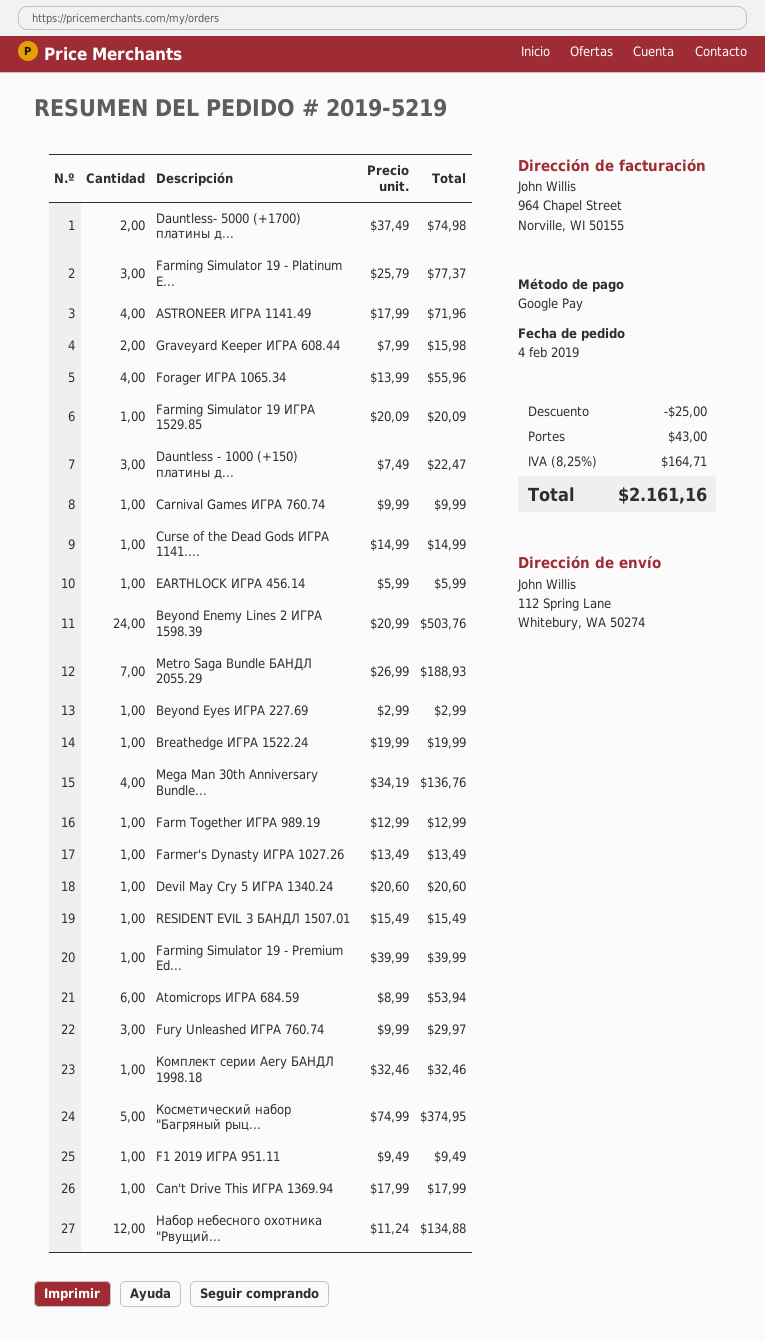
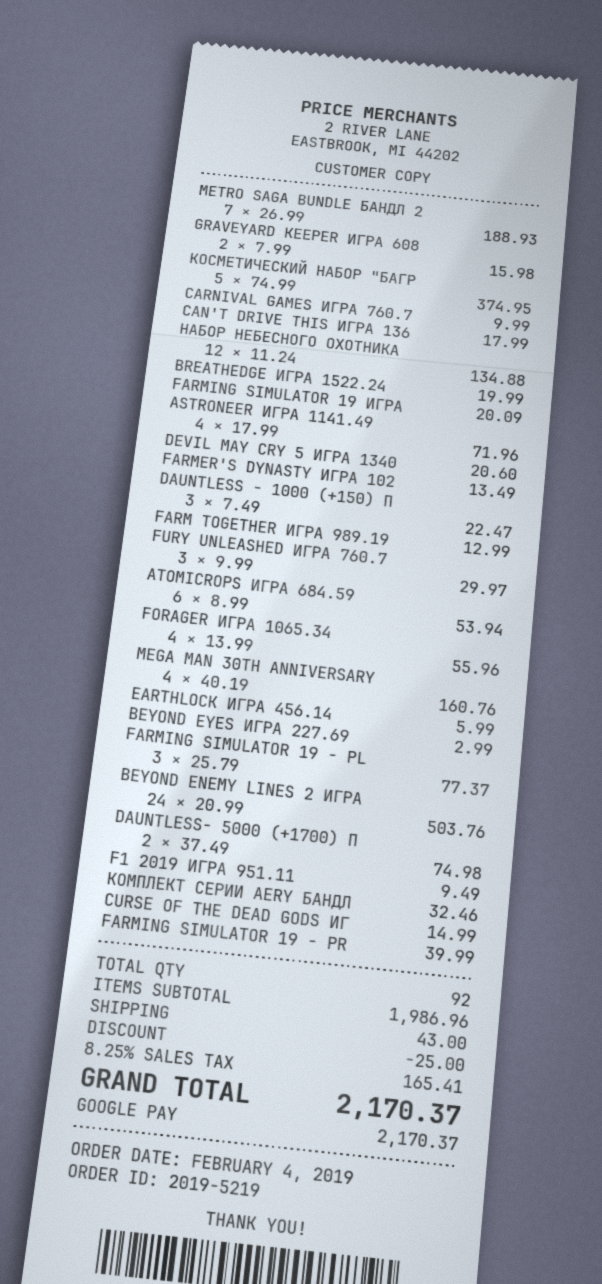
Mega Man 30th Anniversary Bundle...: 4 x 34.19 = 136.76 -> 4 x 40.19 = 160.76
RESIDENT EVIL 3 БАНДЛ 1507.01: 1 x 15.49 = 15.49 -> none
tax: 8.25% = 164.71 -> 8.25% = 165.41
total: 2161.16 -> 2170.37

